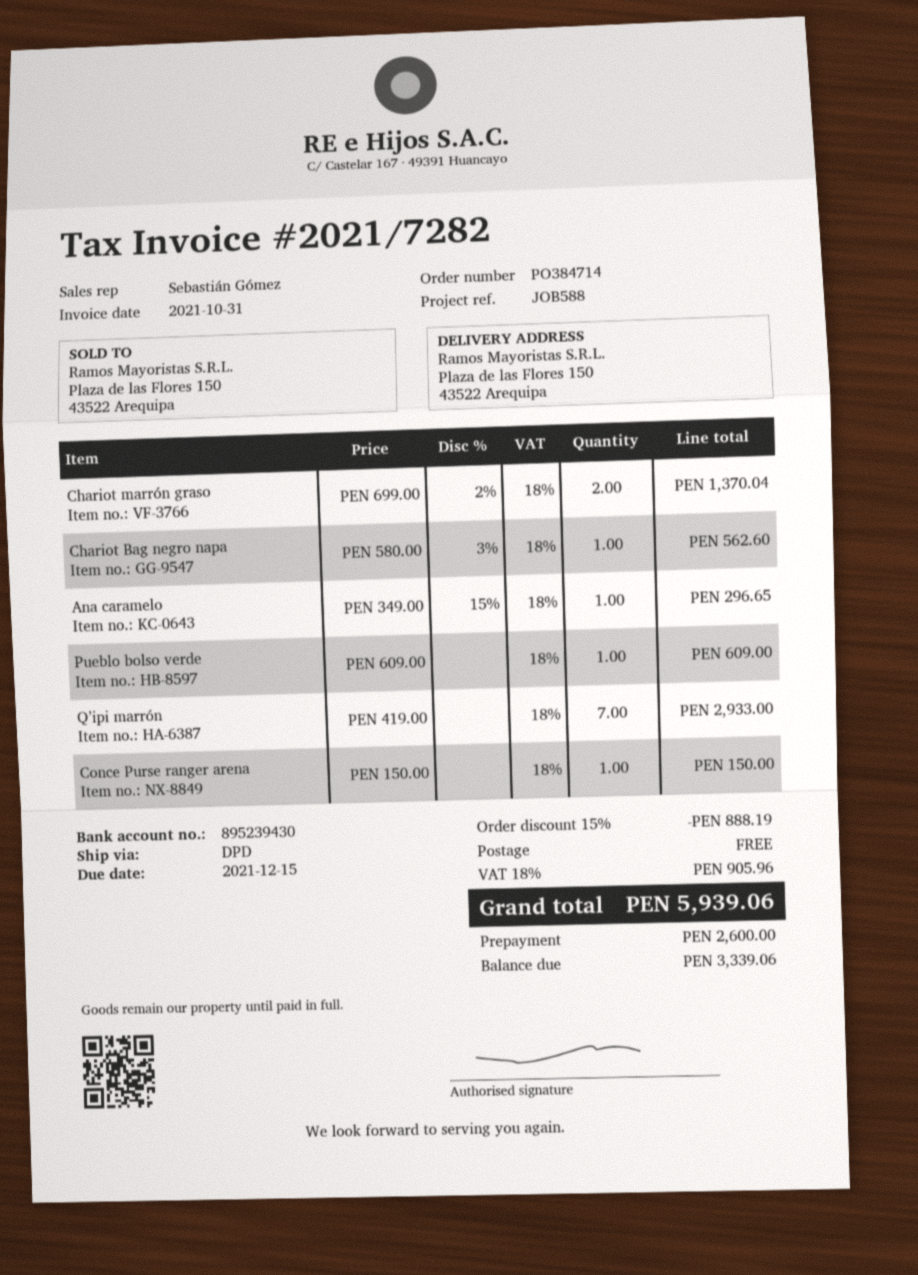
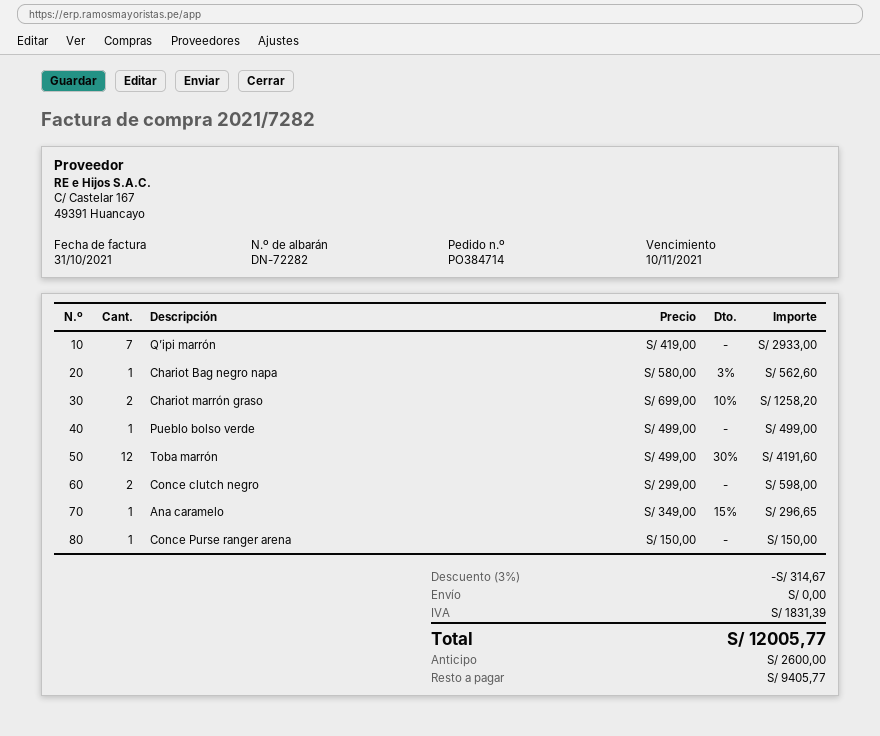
due date: 2021-12-15 -> 2021-11-10
Chariot marrón graso: 2 x 699.00 - 2% = 1370.04 -> 2 x 699.00 - 10% = 1258.20
Pueblo bolso verde: 1 x 609.00 = 609.00 -> 1 x 499.00 = 499.00
Toba marrón: none -> 12 x 499.00 - 30% = 4191.60
Conce clutch negro: none -> 2 x 299.00 = 598.00
discount: 15% = 888.19 -> 3% = 314.67
tax: 905.96 -> 1831.39
total: 5939.06 -> 12005.77
balance: 3339.06 -> 9405.77

